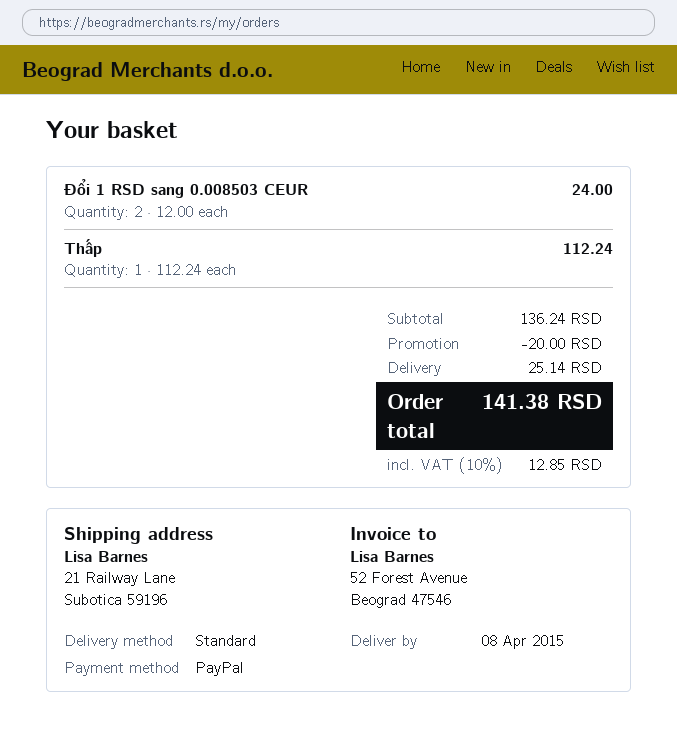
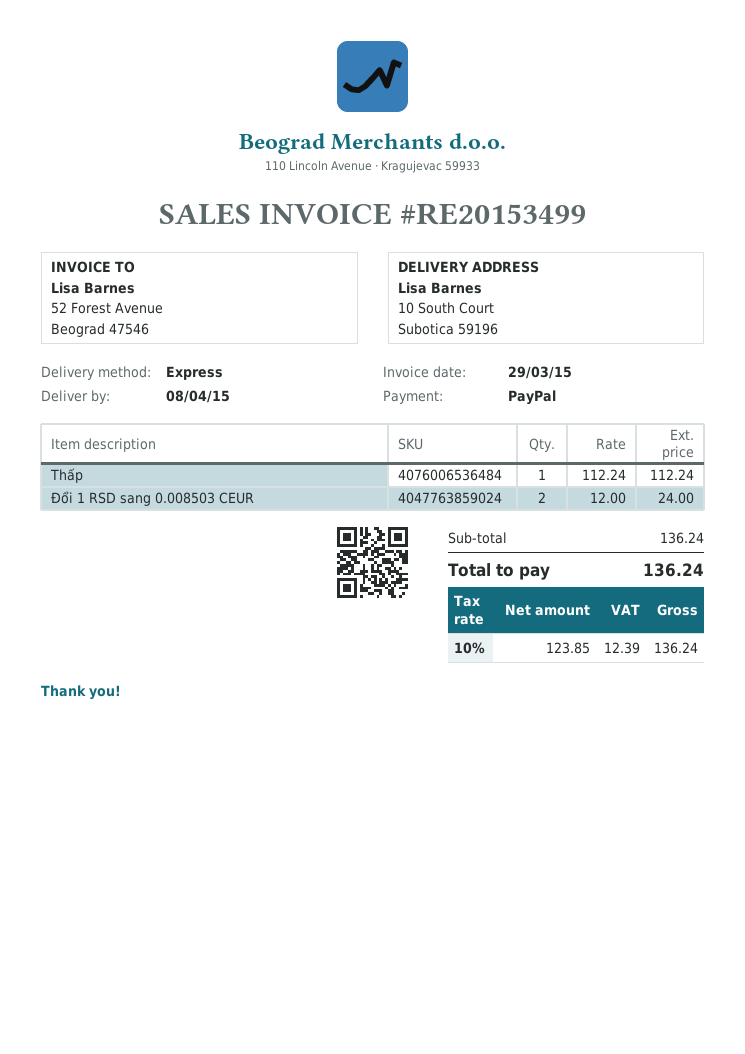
shipping method: standard -> express
ship to: 21 Railway Lane, Subotica 59196 -> 10 South Court, Subotica 59196
discount: 20.00 -> none
shipping: 25.14 -> none
tax: 10% = 12.85 -> 10% = 12.39
total: 141.38 -> 136.24

